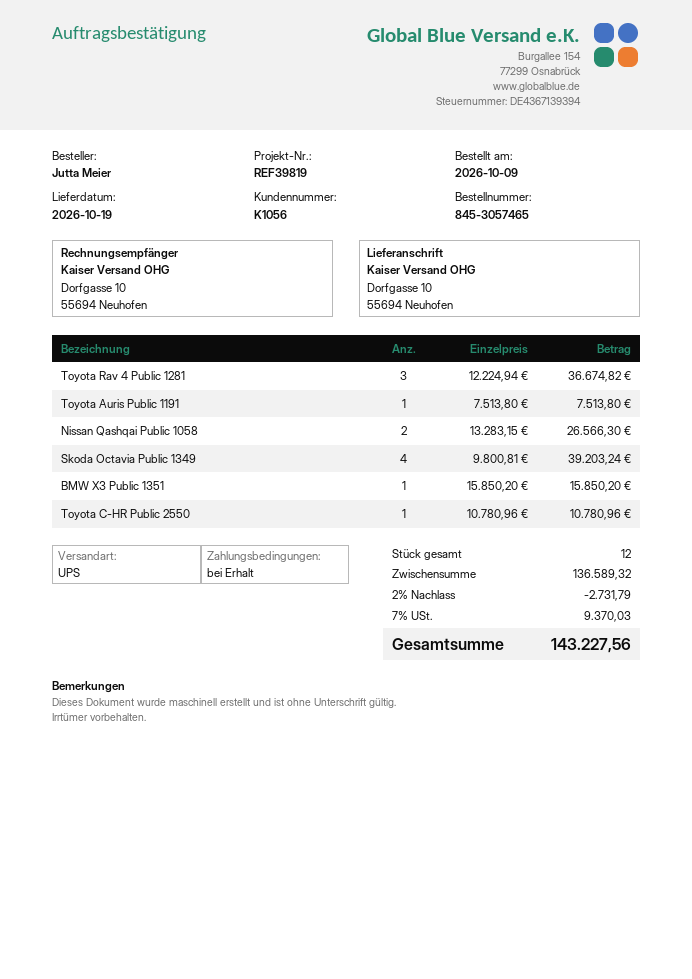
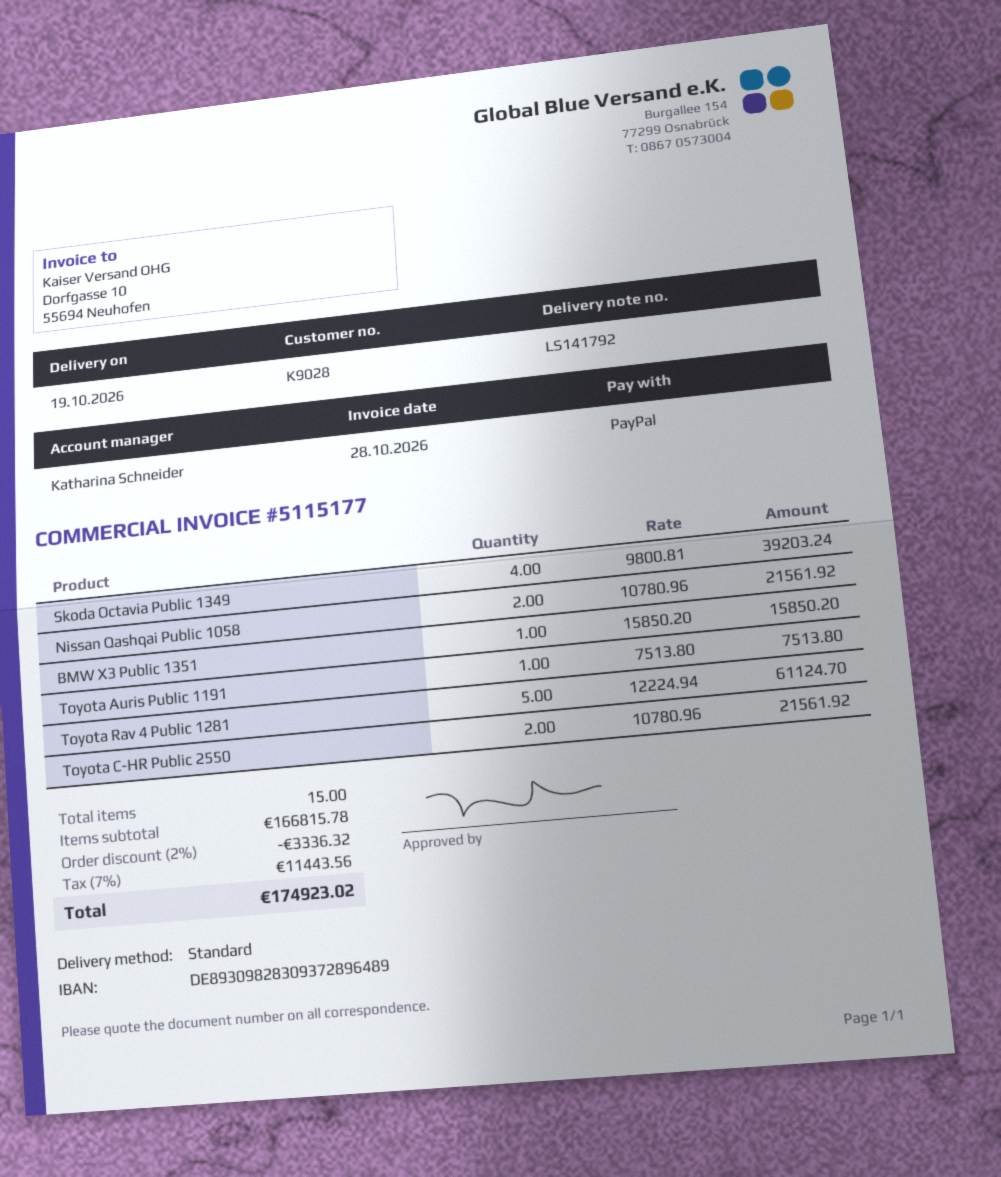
customer number: K1056 -> K9028
shipping method: UPS -> standard
Toyota Rav 4 Public 1281: 3 x 12224.94 = 36674.82 -> 5 x 12224.94 = 61124.70
Nissan Qashqai Public 1058: 2 x 13283.15 = 26566.30 -> 2 x 10780.96 = 21561.92
Toyota C-HR Public 2550: 1 x 10780.96 = 10780.96 -> 2 x 10780.96 = 21561.92
total quantity: 12 -> 15
subtotal: 136589.32 -> 166815.78
discount: 2% = 2731.79 -> 2% = 3336.32
tax: 7% = 9370.03 -> 7% = 11443.56
total: 143227.56 -> 174923.02

